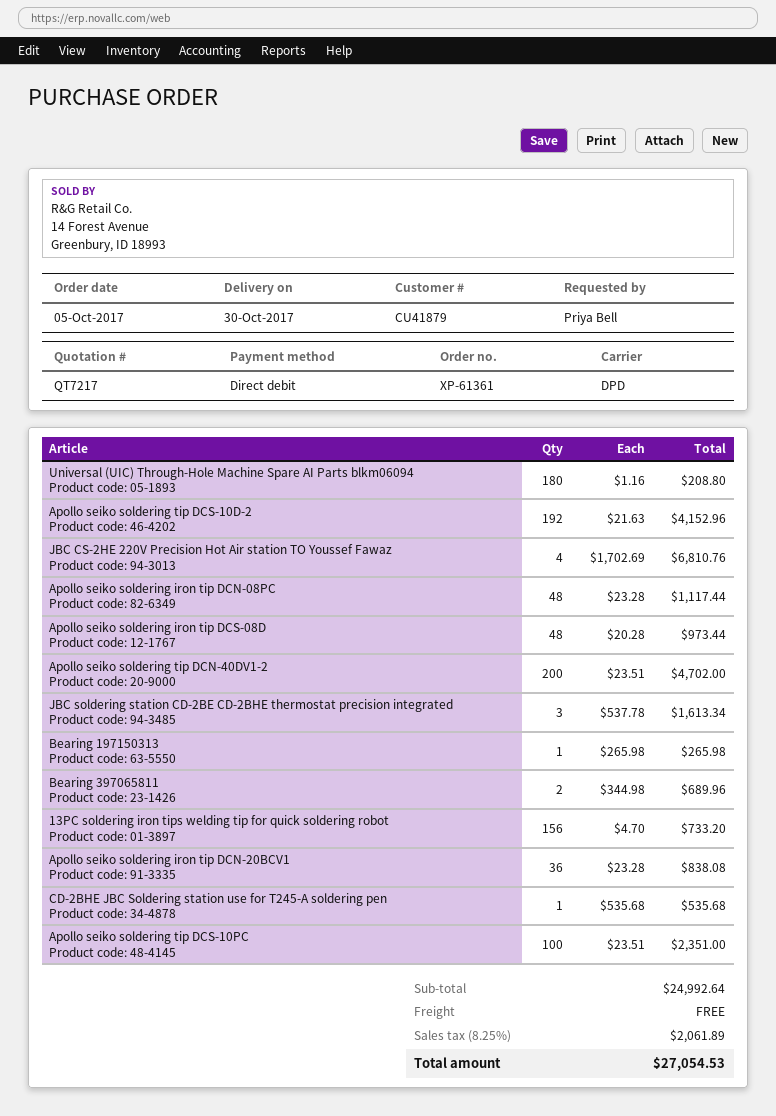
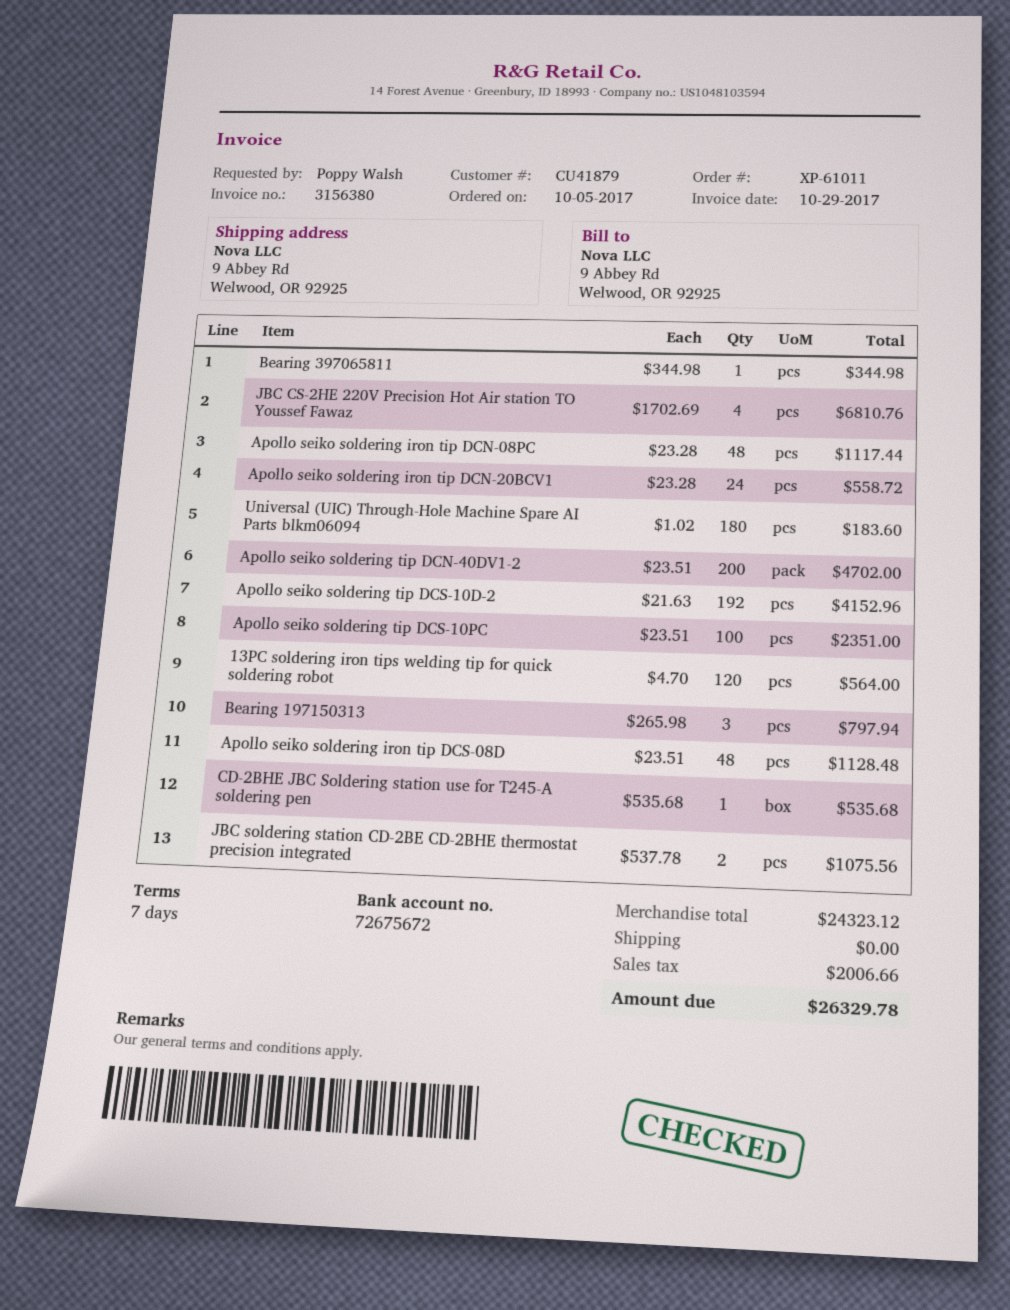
order number: XP-61361 -> XP-61011
ordered by: Priya Bell -> Poppy Walsh
Universal (UIC) Through-Hole Machine Spare AI Parts blkm06094: 180 x 1.16 = 208.80 -> 180 x 1.02 = 183.60
Apollo seiko soldering iron tip DCS-08D: 48 x 20.28 = 973.44 -> 48 x 23.51 = 1128.48
JBC soldering station CD-2BE CD-2BHE thermostat precision integrated: 3 x 537.78 = 1613.34 -> 2 x 537.78 = 1075.56
Bearing 197150313: 1 x 265.98 = 265.98 -> 3 x 265.98 = 797.94
Bearing 397065811: 2 x 344.98 = 689.96 -> 1 x 344.98 = 344.98
13PC soldering iron tips welding tip for quick soldering robot: 156 x 4.70 = 733.20 -> 120 x 4.70 = 564.00
Apollo seiko soldering iron tip DCN-20BCV1: 36 x 23.28 = 838.08 -> 24 x 23.28 = 558.72
subtotal: 24992.64 -> 24323.12
tax: 2061.89 -> 2006.66
total: 27054.53 -> 26329.78

